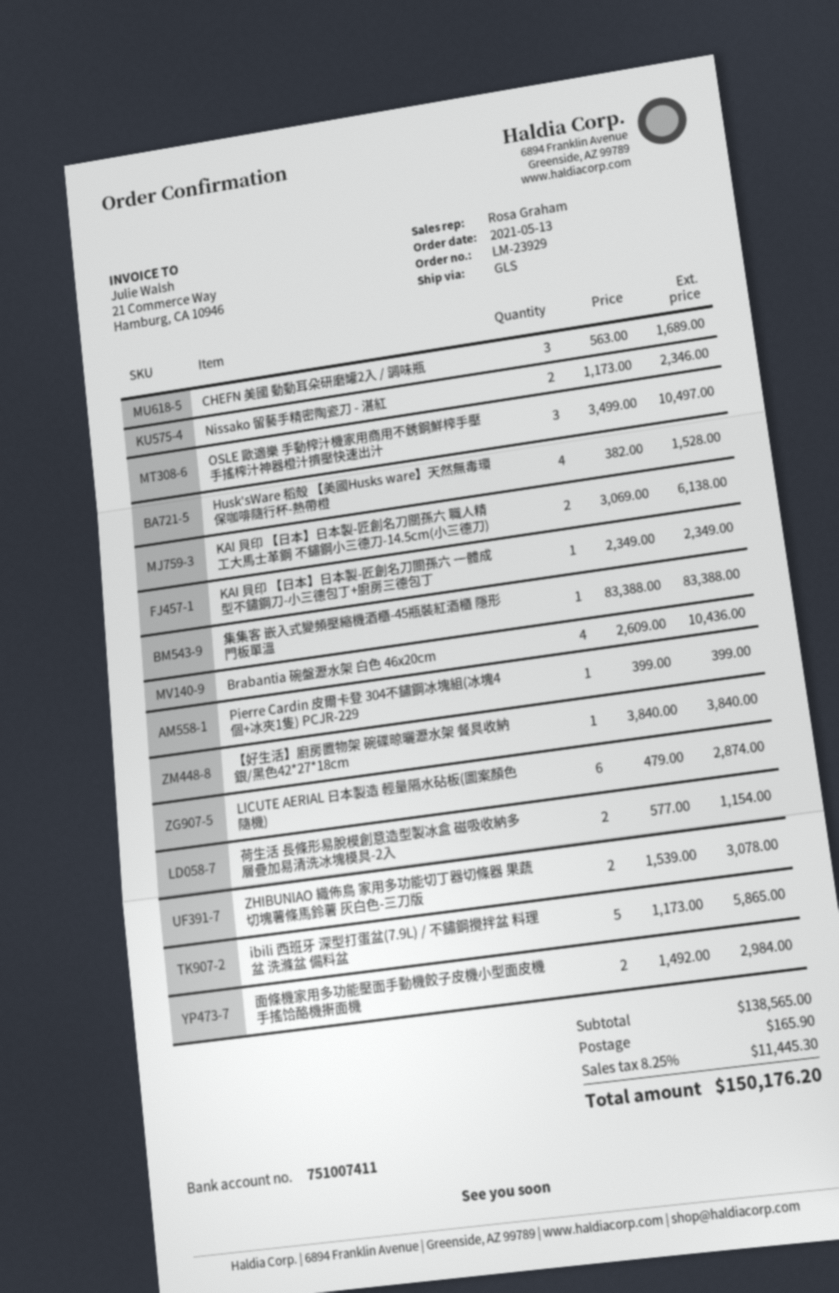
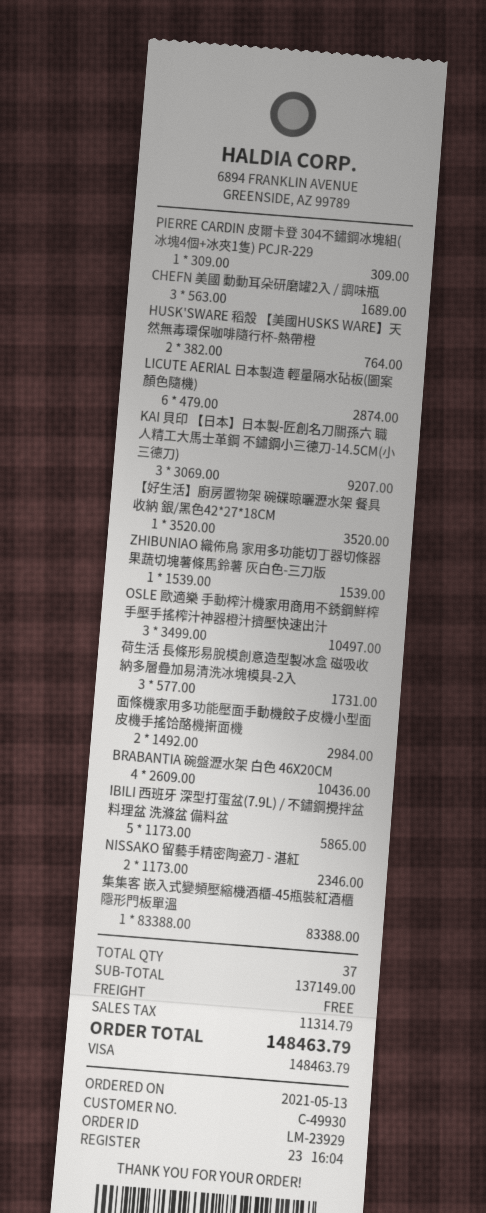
Husk'sWare 稻殼 【美國Husks ware】天然無毒環保咖啡隨行杯-熱帶橙: 4 x 382.00 = 1528.00 -> 2 x 382.00 = 764.00
KAI 貝印 【日本】日本製-匠創名刀關孫六 職人精工大馬士革鋼 不鏽鋼小三德刀-14.5cm(小三德刀): 2 x 3069.00 = 6138.00 -> 3 x 3069.00 = 9207.00
KAI 貝印 【日本】日本製-匠創名刀關孫六 一體成型不鏽鋼刀-小三德包丁+廚房三德包丁: 1 x 2349.00 = 2349.00 -> none
Pierre Cardin 皮爾卡登 304不鏽鋼冰塊組(冰塊4個+冰夾1隻) PCJR-229: 1 x 399.00 = 399.00 -> 1 x 309.00 = 309.00
【好生活】廚房置物架 碗碟晾曬瀝水架 餐具收納 銀/黑色42*27*18cm: 1 x 3840.00 = 3840.00 -> 1 x 3520.00 = 3520.00
荷生活 長條形易脫模創意造型製冰盒 磁吸收納多層疊加易清洗冰塊模具-2入: 2 x 577.00 = 1154.00 -> 3 x 577.00 = 1731.00
ZHIBUNIAO 織佈鳥 家用多功能切丁器切條器 果蔬切塊薯條馬鈴薯 灰白色-三刀版: 2 x 1539.00 = 3078.00 -> 1 x 1539.00 = 1539.00
subtotal: 138565.00 -> 137149.00
shipping: 165.90 -> 0.00
tax: 11445.30 -> 11314.79
total: 150176.20 -> 148463.79

